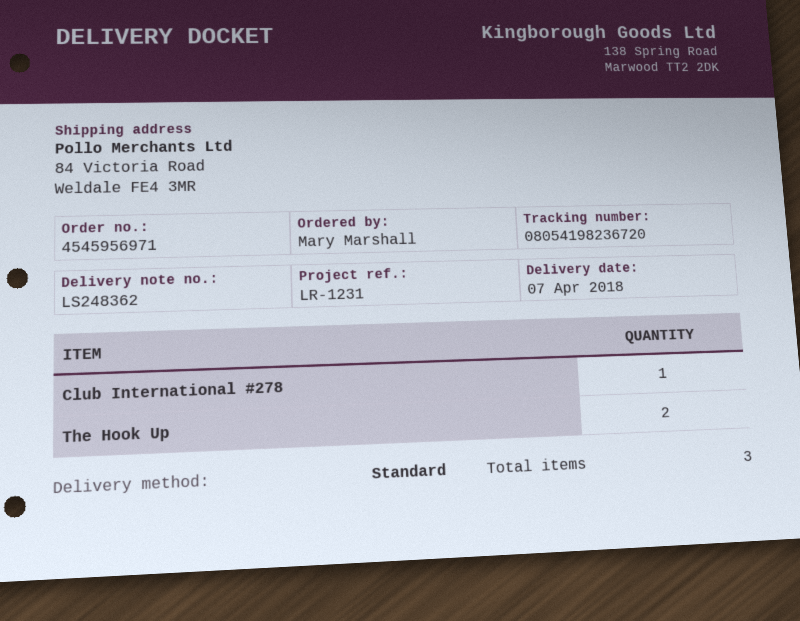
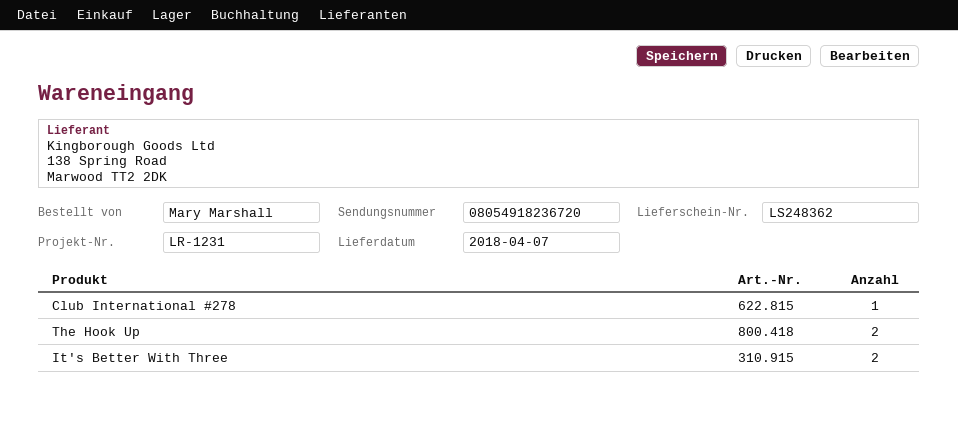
tracking number: 08054198236720 -> 08054918236720
It's Better With Three: none -> 2

